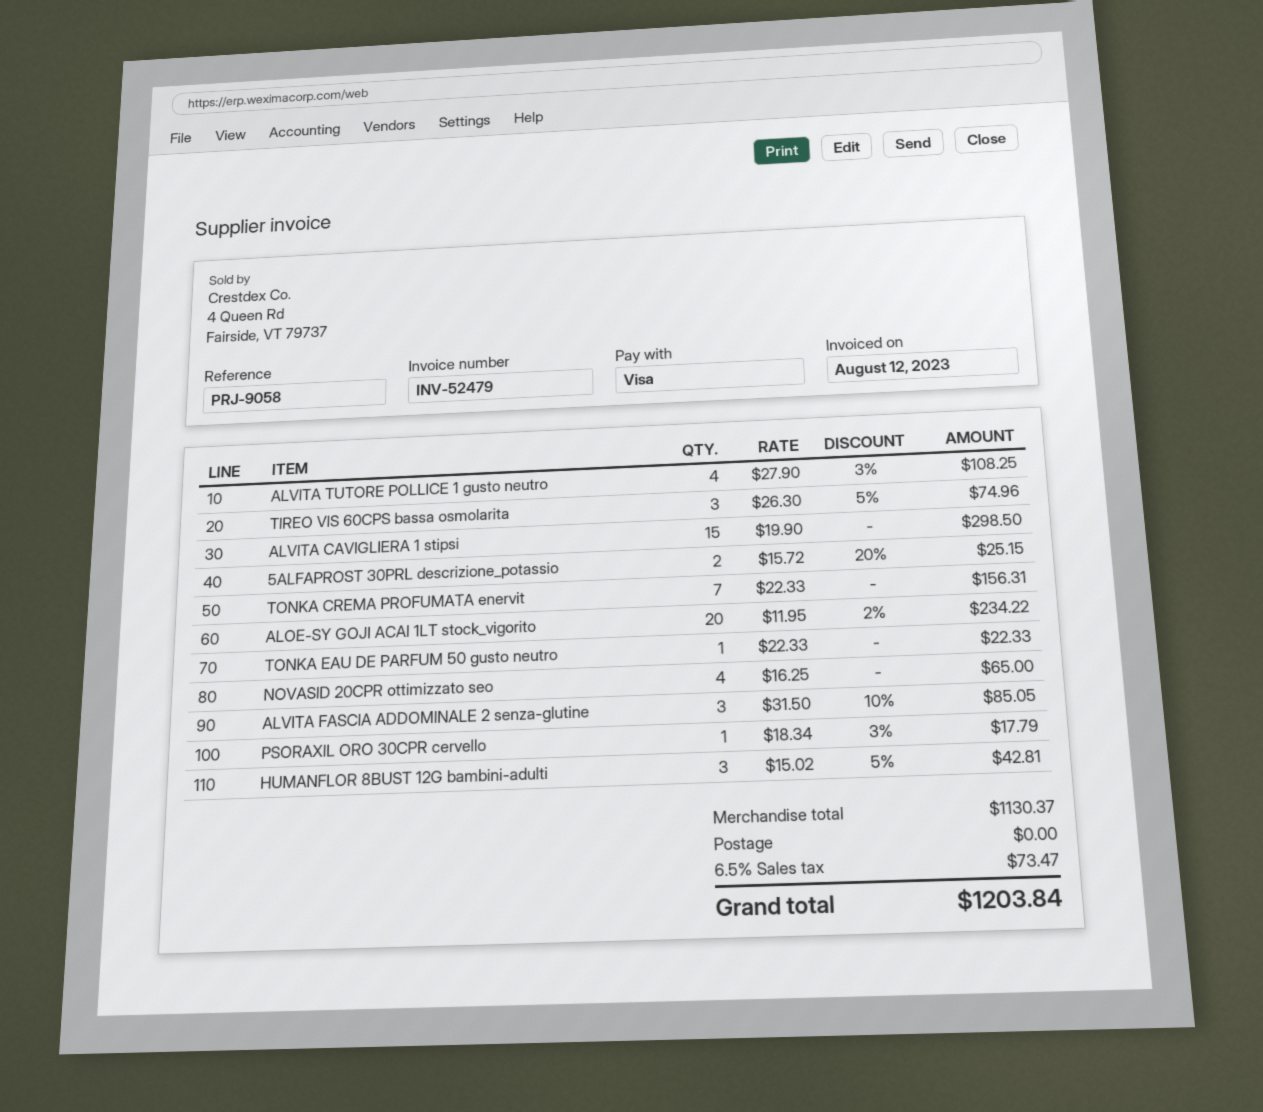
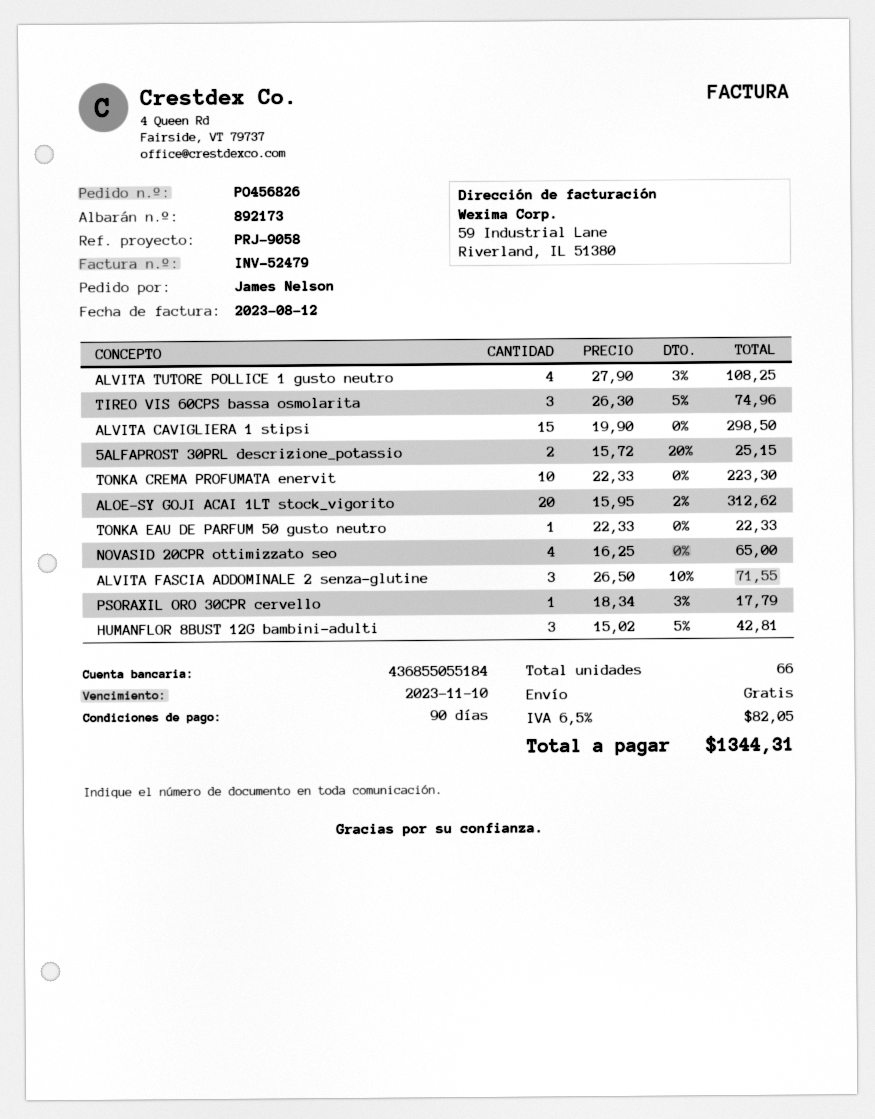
TONKA CREMA PROFUMATA enervit: 7 x 22.33 = 156.31 -> 10 x 22.33 = 223.30
ALOE-SY GOJI ACAI 1LT stock_vigorito: 20 x 11.95 - 2% = 234.22 -> 20 x 15.95 - 2% = 312.62
ALVITA FASCIA ADDOMINALE 2 senza-glutine: 3 x 31.50 - 10% = 85.05 -> 3 x 26.50 - 10% = 71.55
tax: 6.5% = 73.47 -> 6.5% = 82.05
total: 1203.84 -> 1344.31

